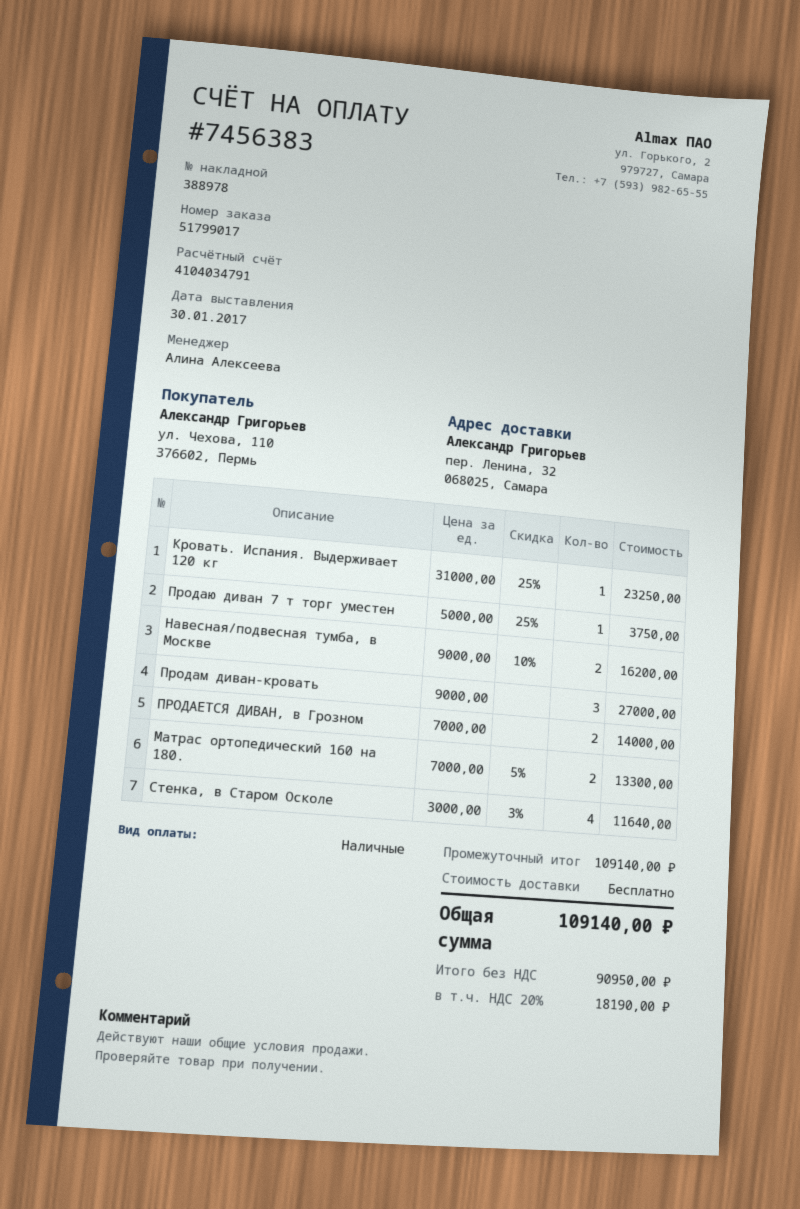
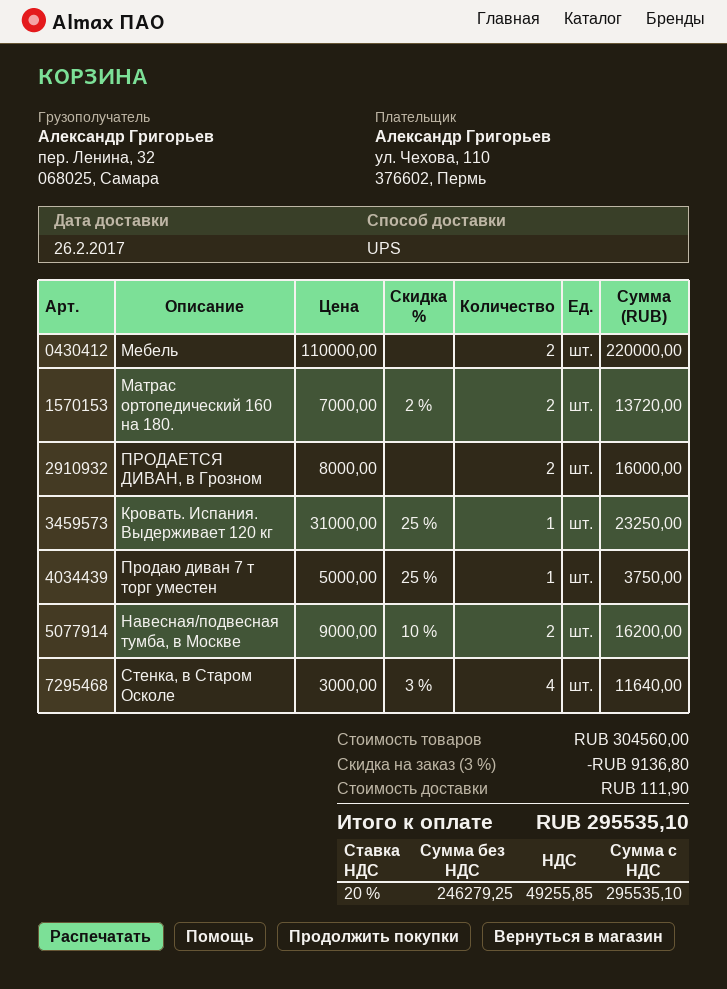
Продам диван-кровать: 3 x 9000.00 = 27000.00 -> none
ПРОДАЕТСЯ ДИВАН, в Грозном: 2 x 7000.00 = 14000.00 -> 2 x 8000.00 = 16000.00
Матрас ортопедический 160 на 180.: 2 x 7000.00 - 5% = 13300.00 -> 2 x 7000.00 - 2% = 13720.00
Мебель: none -> 2 x 110000.00 = 220000.00
subtotal: 109140.00 -> 304560.00
discount: none -> 3% = 9136.80
shipping: 0.00 -> 111.90
net: 90950.00 -> 246279.25
tax: 20% = 18190.00 -> 20% = 49255.85
total: 109140.00 -> 295535.10

